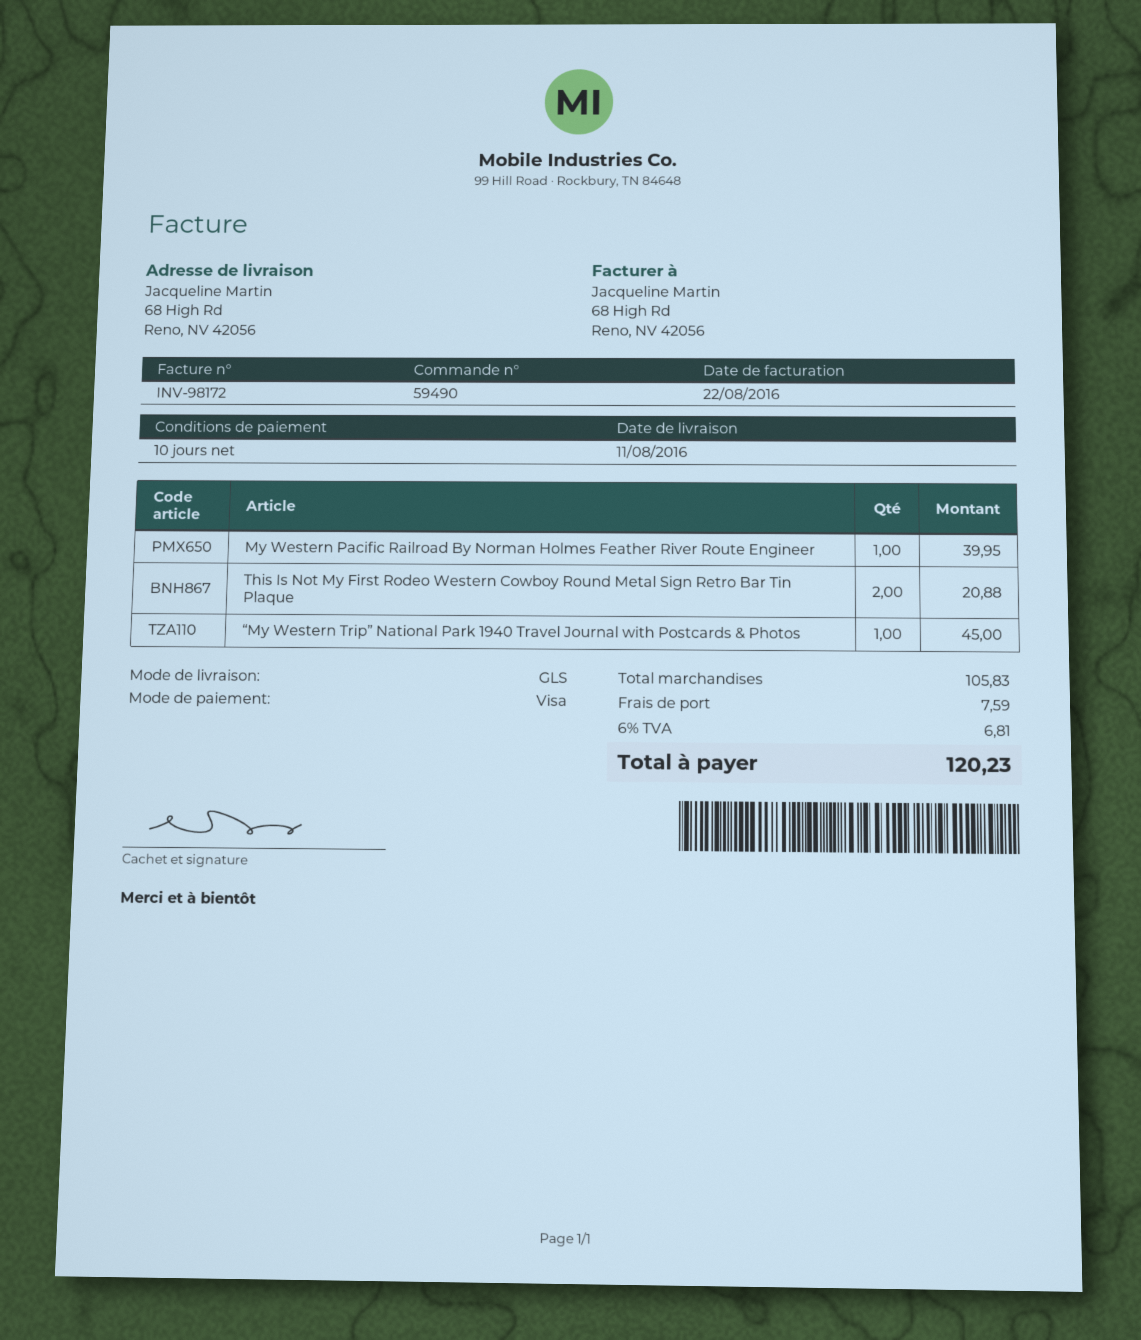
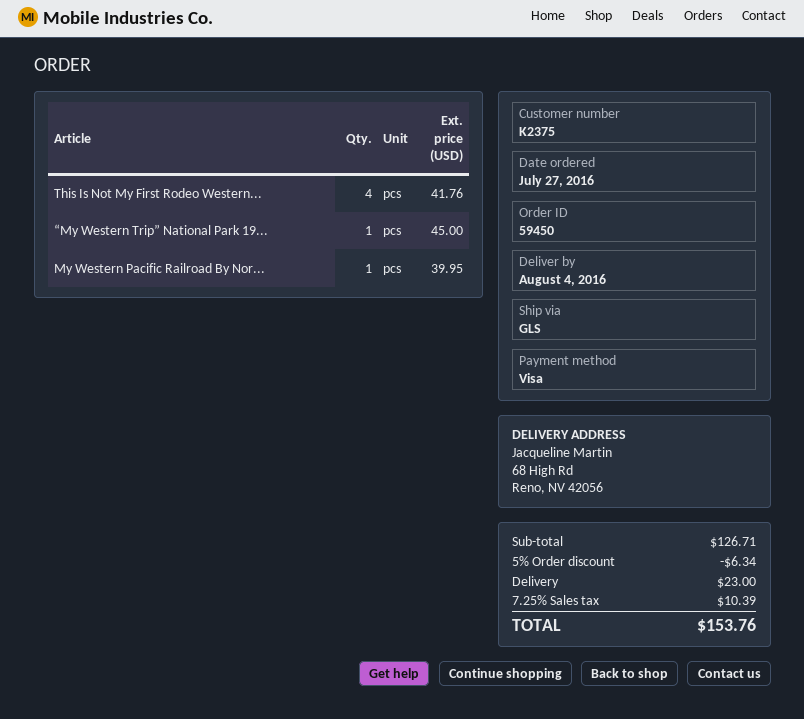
order number: 59490 -> 59450
delivery date: 2016-08-11 -> 2016-08-04
This Is Not My First Rodeo Western Cowboy Round Metal Sign Retro Bar Tin Plaque: 2 for 20.88 -> 4 for 41.76
subtotal: 105.83 -> 126.71
discount: none -> 5% = 6.34
shipping: 7.59 -> 23.00
tax: 6% = 6.81 -> 7.25% = 10.39
total: 120.23 -> 153.76

